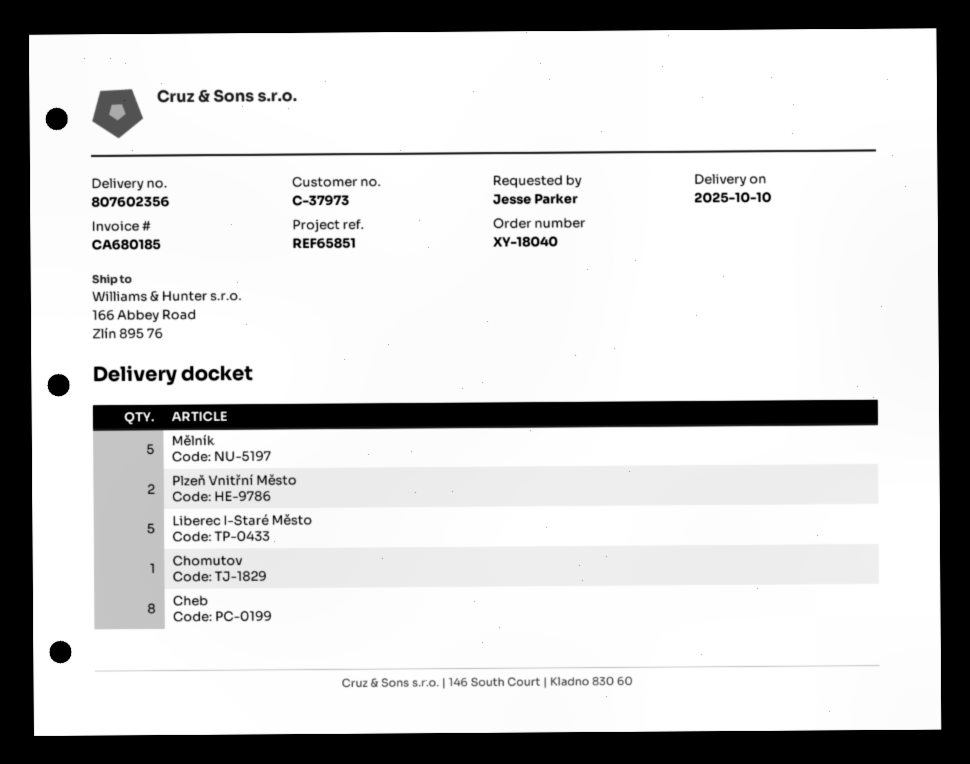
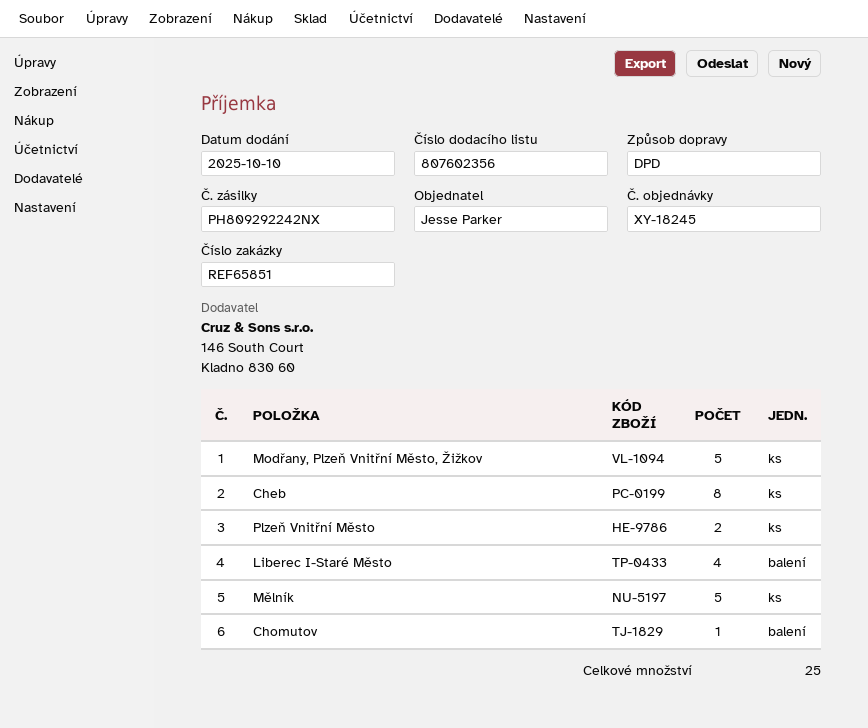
order number: XY-18040 -> XY-18245
Liberec I-Staré Město: 5 -> 4
Modřany, Plzeň Vnitřní Město, Žižkov: none -> 5

